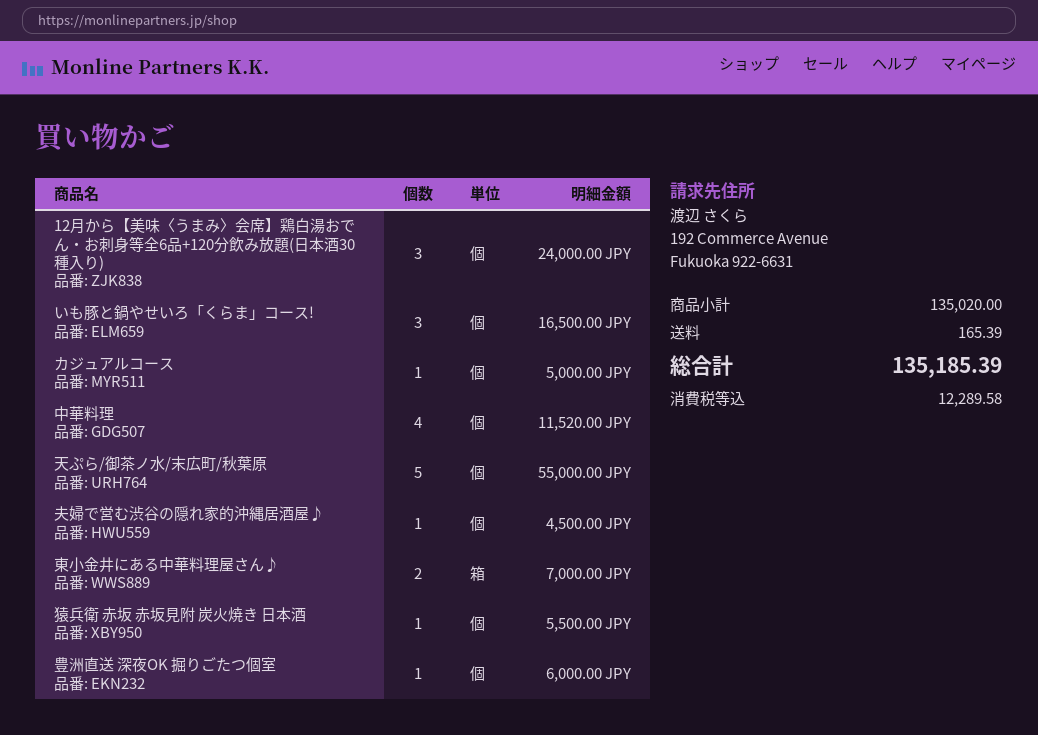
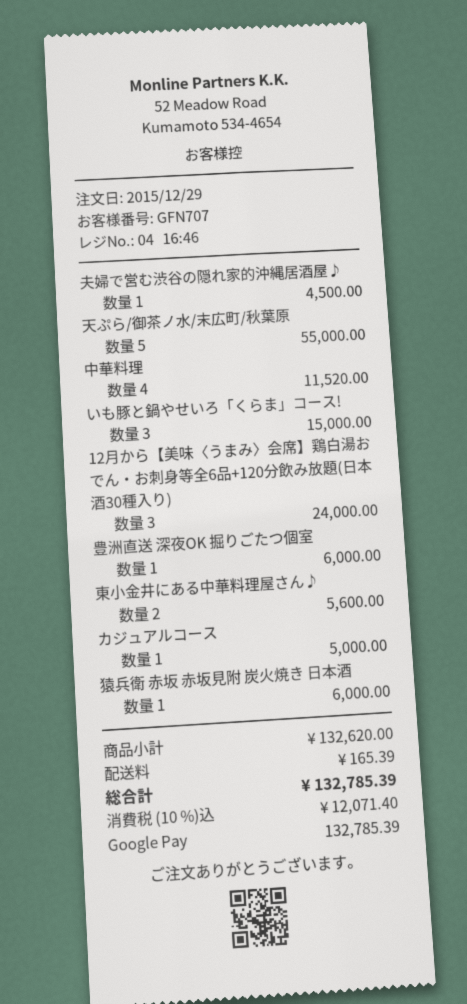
いも豚と鍋やせいろ「くらま」コース!: 3 for 16500.00 -> 3 for 15000.00
東小金井にある中華料理屋さん♪: 2 for 7000.00 -> 2 for 5600.00
猿兵衛 赤坂 赤坂見附 炭火焼き 日本酒: 1 for 5500.00 -> 1 for 6000.00
subtotal: 135020.00 -> 132620.00
tax: 12289.58 -> 12071.40
total: 135185.39 -> 132785.39

